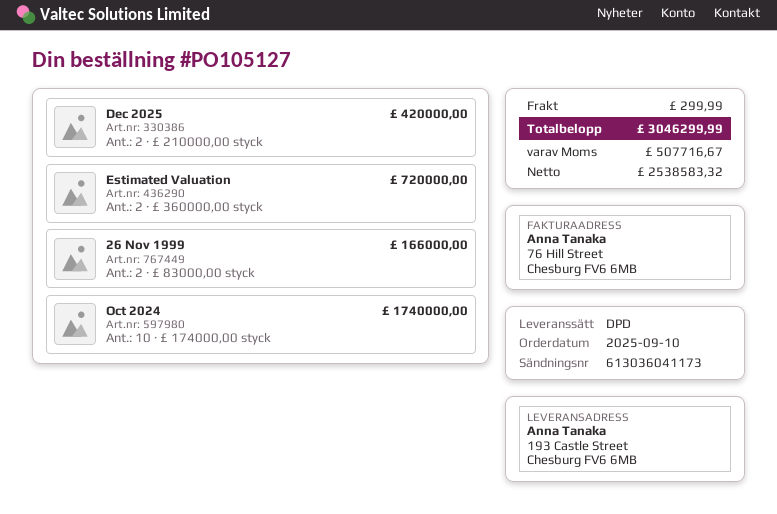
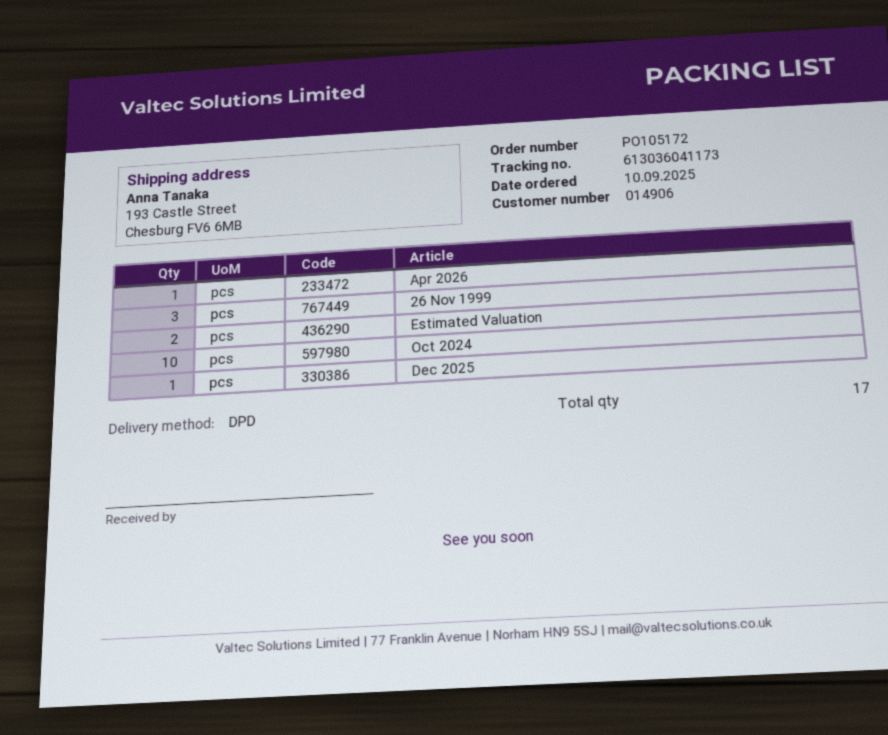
order number: PO105127 -> PO105172
Dec 2025: 2 -> 1
26 Nov 1999: 2 -> 3
Apr 2026: none -> 1

